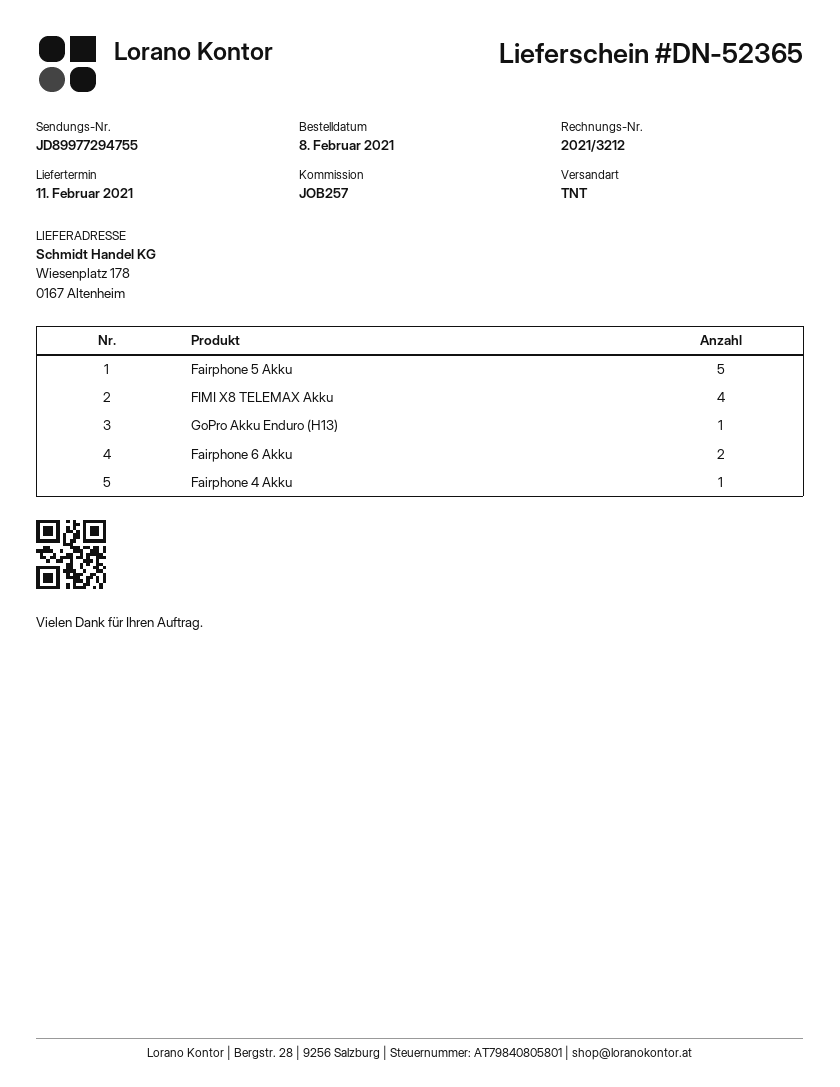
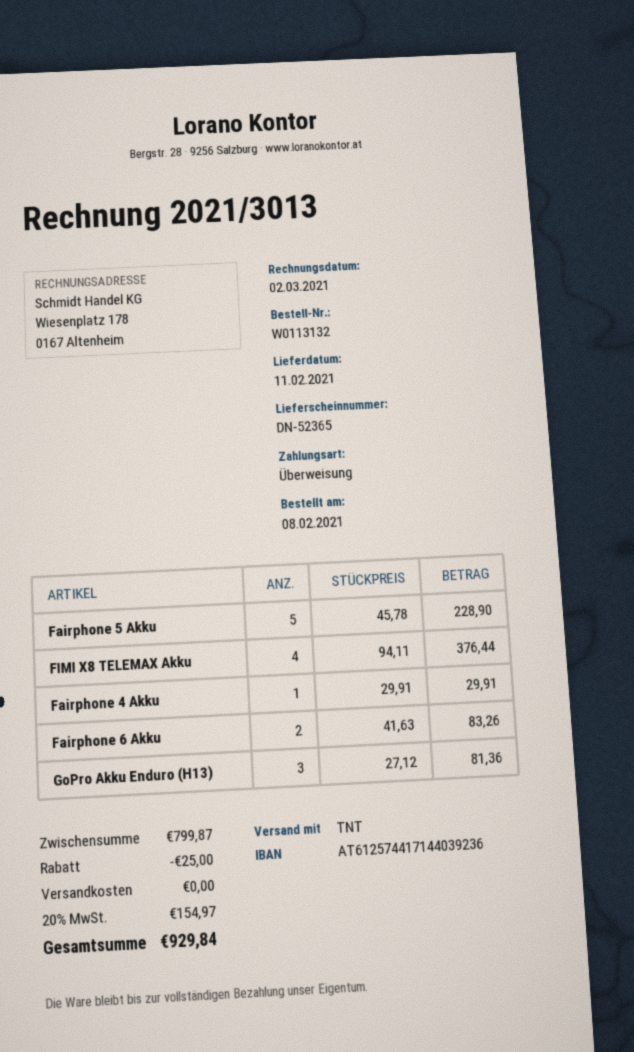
invoice number: 2021/3212 -> 2021/3013
GoPro Akku Enduro (H13): 1 -> 3

